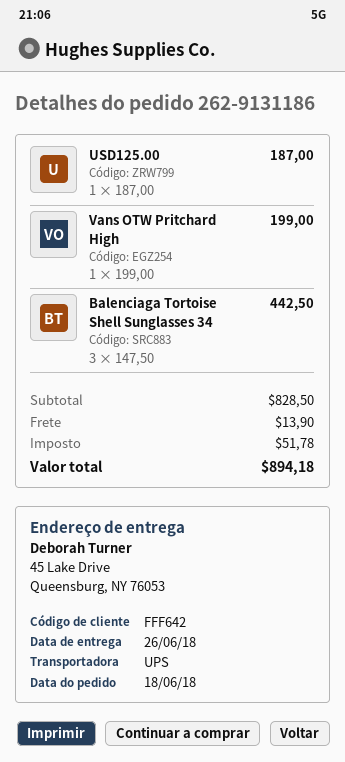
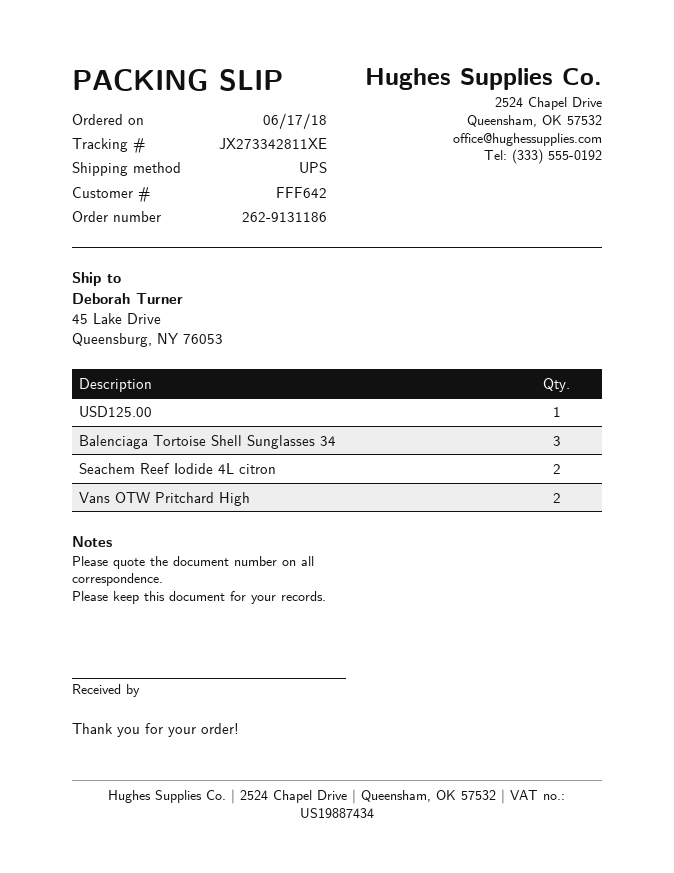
order date: 2018-06-18 -> 2018-06-17
Vans OTW Pritchard High: 1 -> 2
Seachem Reef Iodide 4L citron: none -> 2

